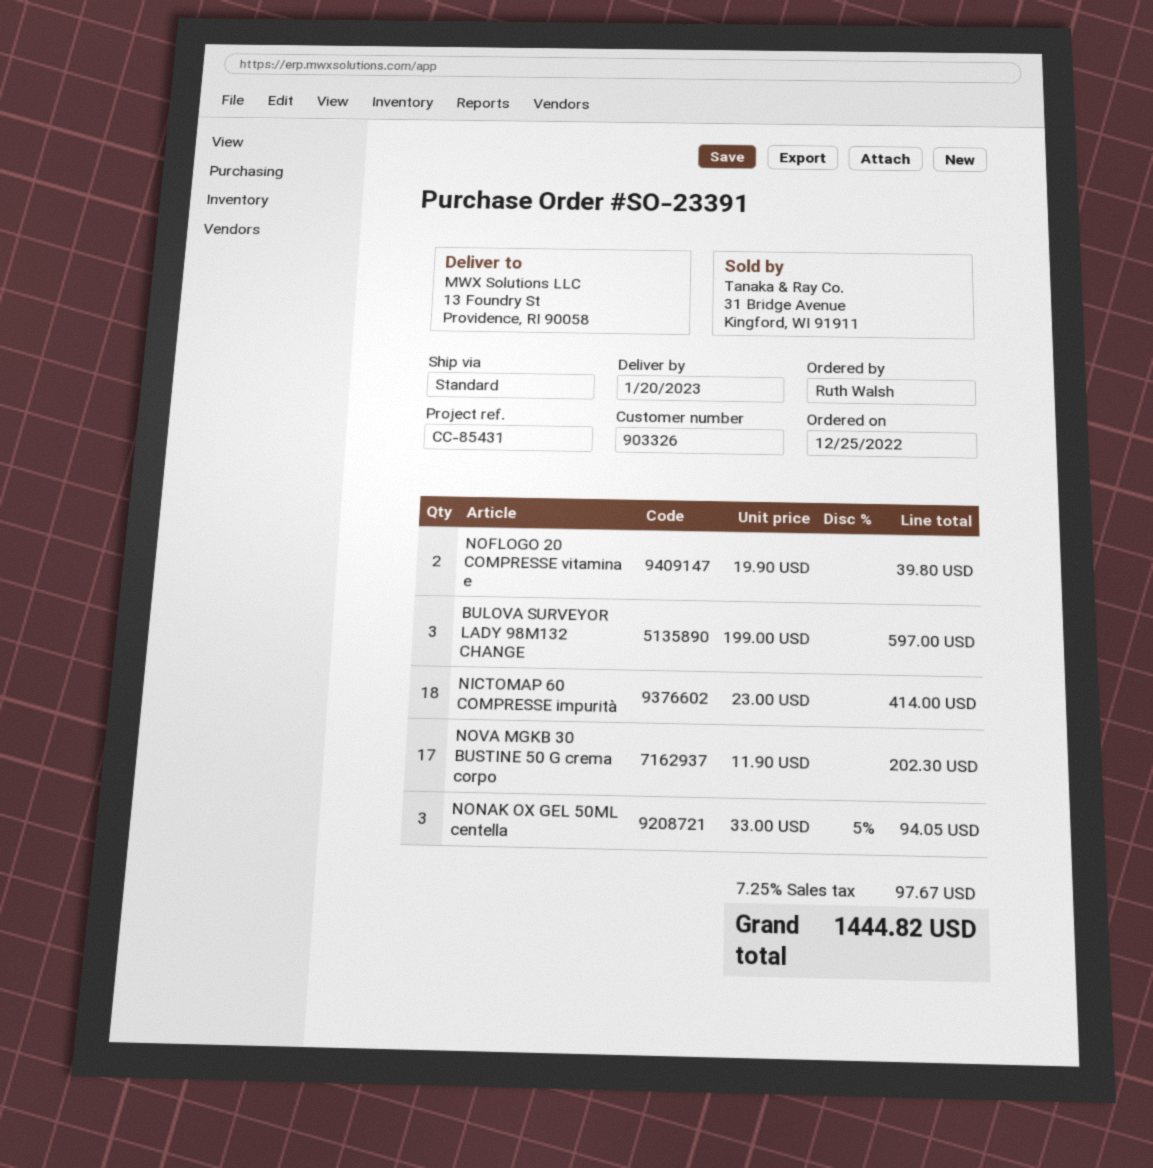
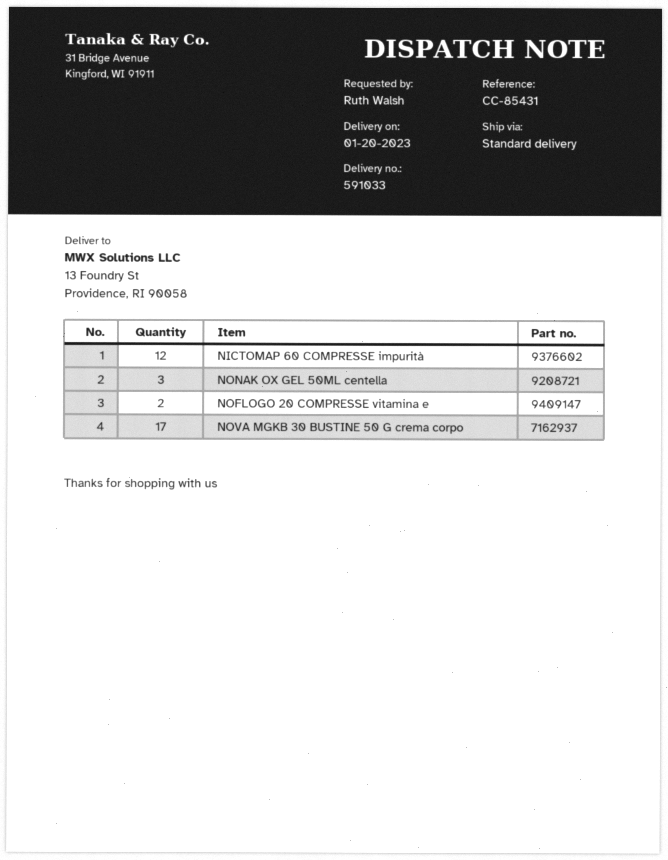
BULOVA SURVEYOR LADY 98M132 CHANGE: 3 -> none
NICTOMAP 60 COMPRESSE impurità: 18 -> 12

